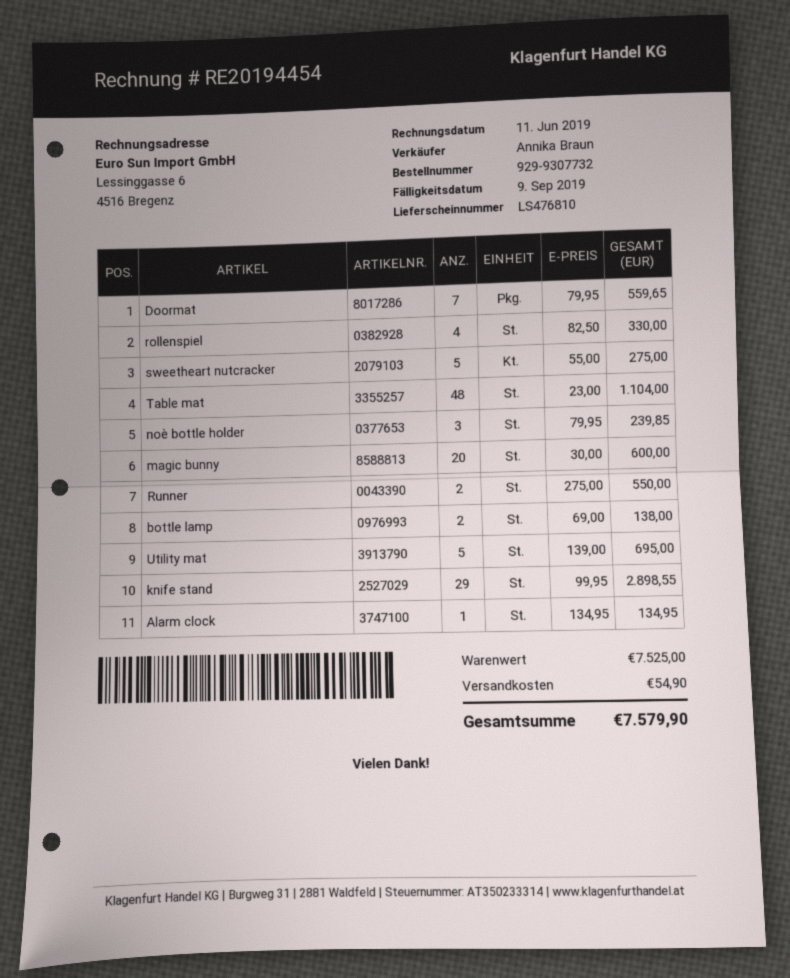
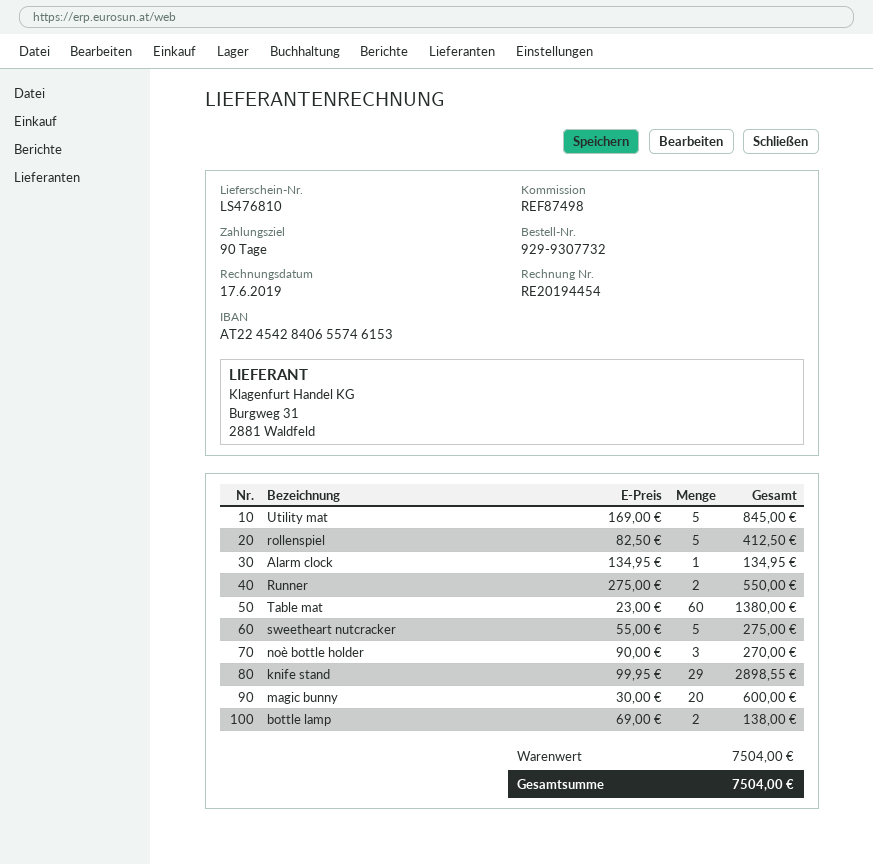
invoice date: 2019-06-11 -> 2019-06-17
Doormat: 7 x 79.95 = 559.65 -> none
rollenspiel: 4 x 82.50 = 330.00 -> 5 x 82.50 = 412.50
Table mat: 48 x 23.00 = 1104.00 -> 60 x 23.00 = 1380.00
noè bottle holder: 3 x 79.95 = 239.85 -> 3 x 90.00 = 270.00
Utility mat: 5 x 139.00 = 695.00 -> 5 x 169.00 = 845.00
subtotal: 7525.00 -> 7504.00
shipping: 54.90 -> none
total: 7579.90 -> 7504.00

